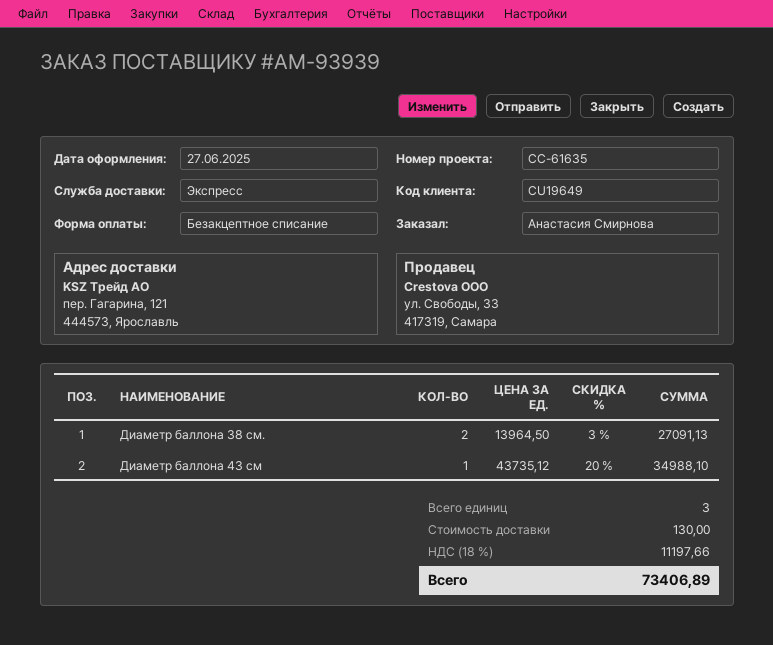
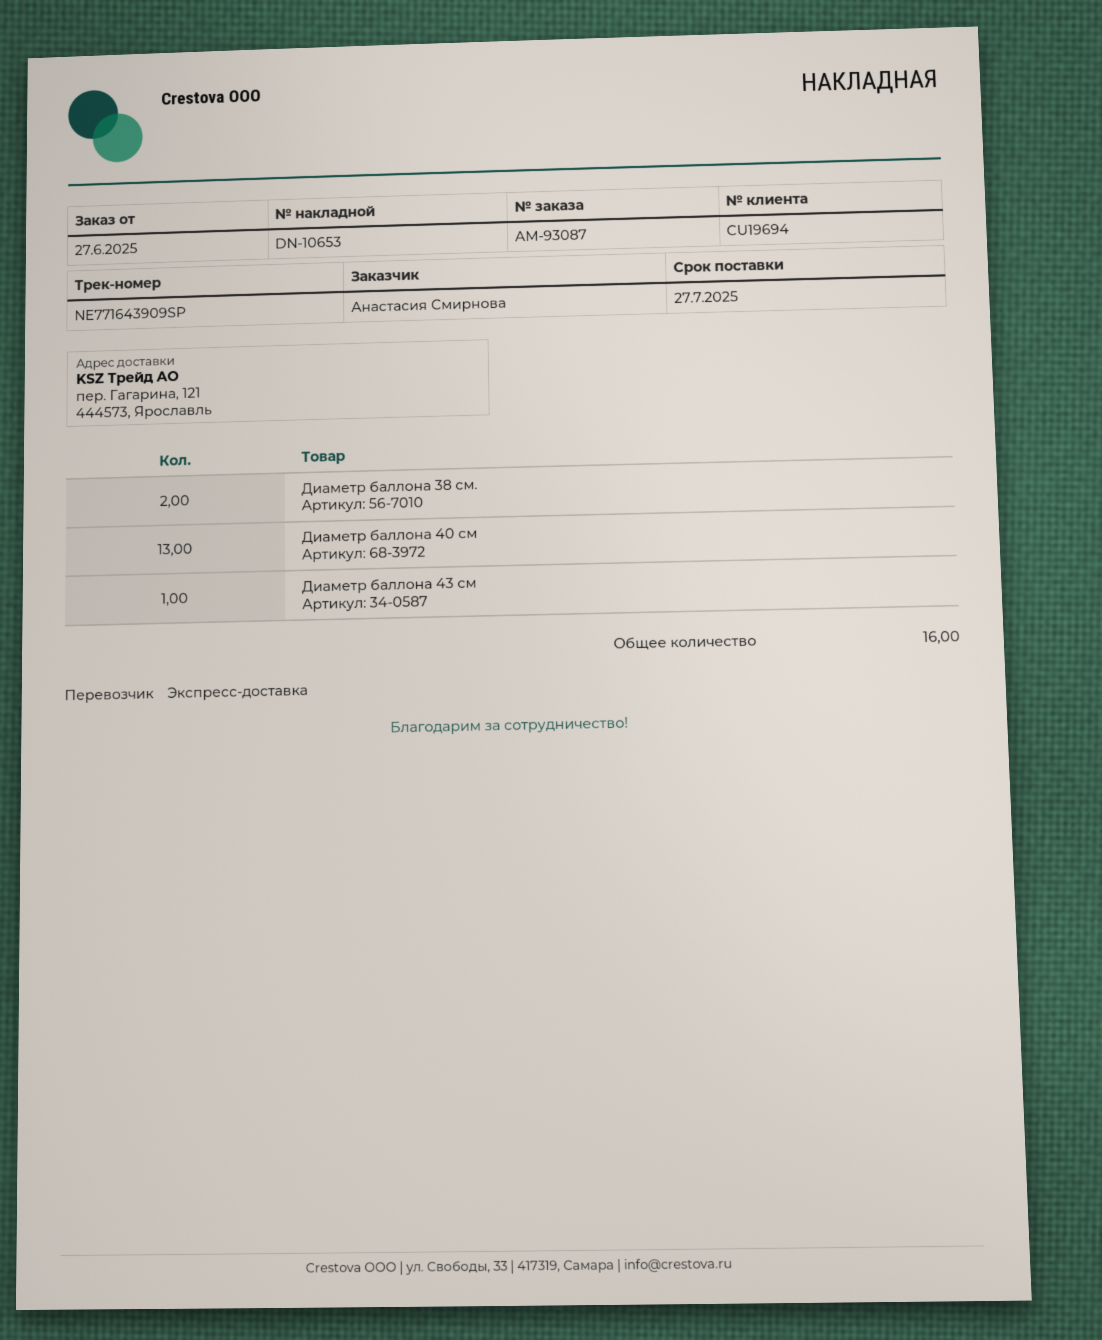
order number: AM-93939 -> AM-93087
customer number: CU19649 -> CU19694
Диаметр баллона 40 см: none -> 13
total quantity: 3 -> 16

